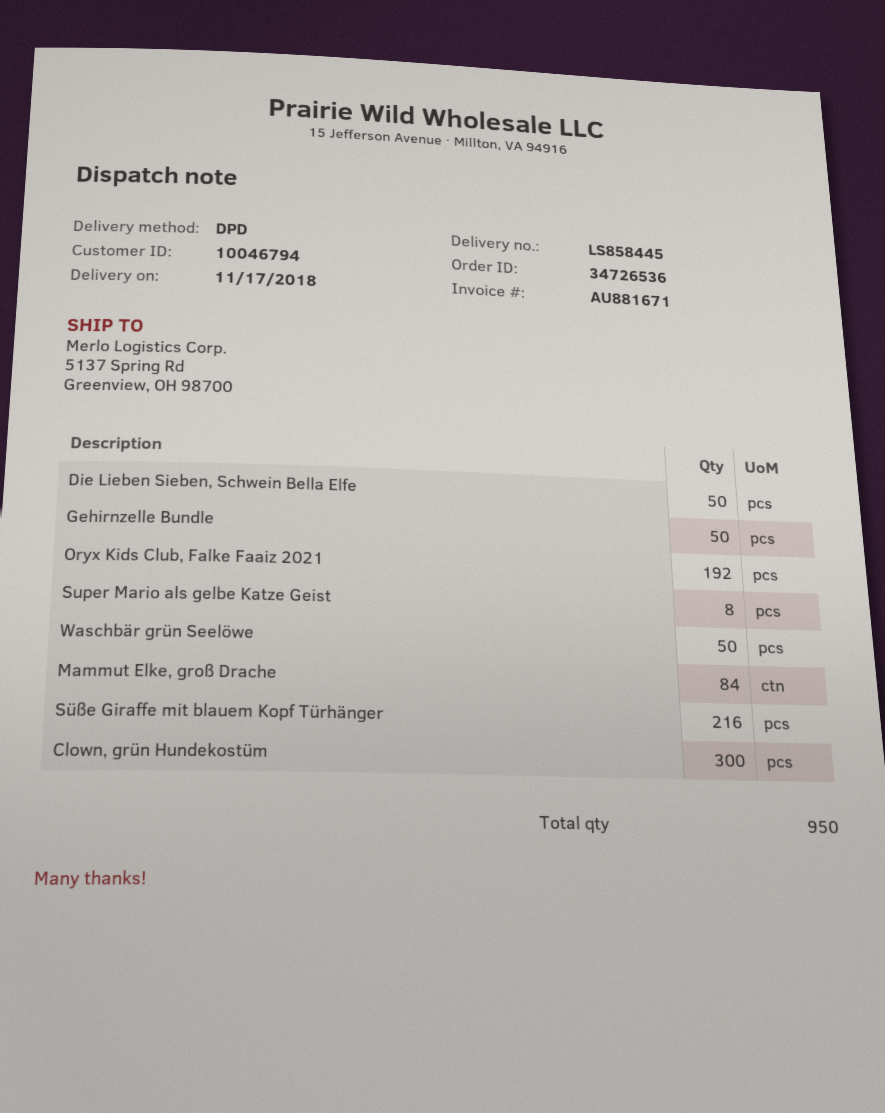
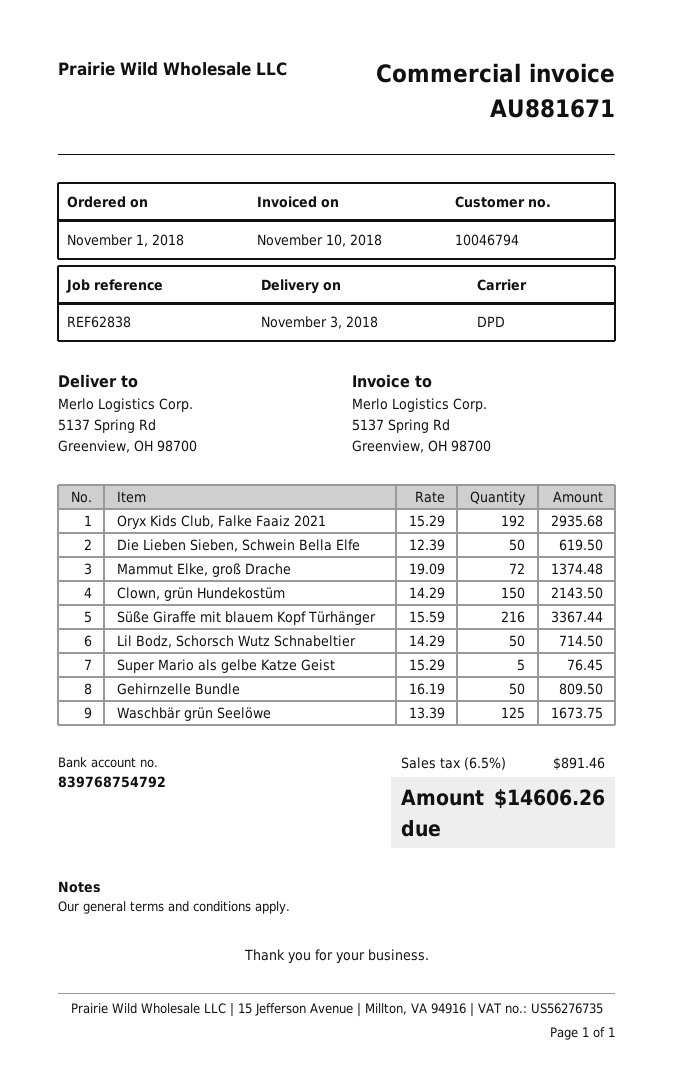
delivery date: 2018-11-17 -> 2018-11-03
Super Mario als gelbe Katze Geist: 8 -> 5
Waschbär grün Seelöwe: 50 -> 125
Mammut Elke, groß Drache: 84 -> 72
Clown, grün Hundekostüm: 300 -> 150
Lil Bodz, Schorsch Wutz Schnabeltier: none -> 50

